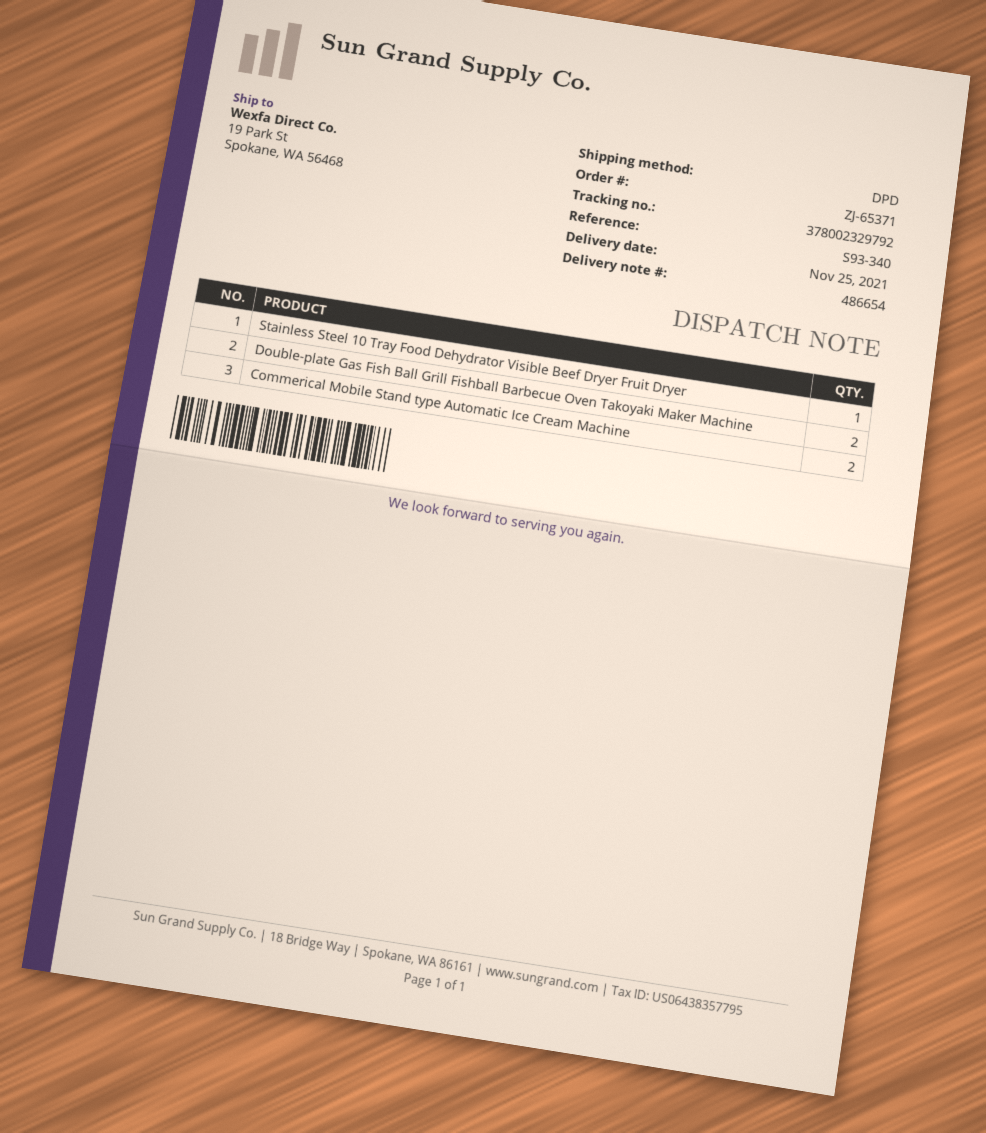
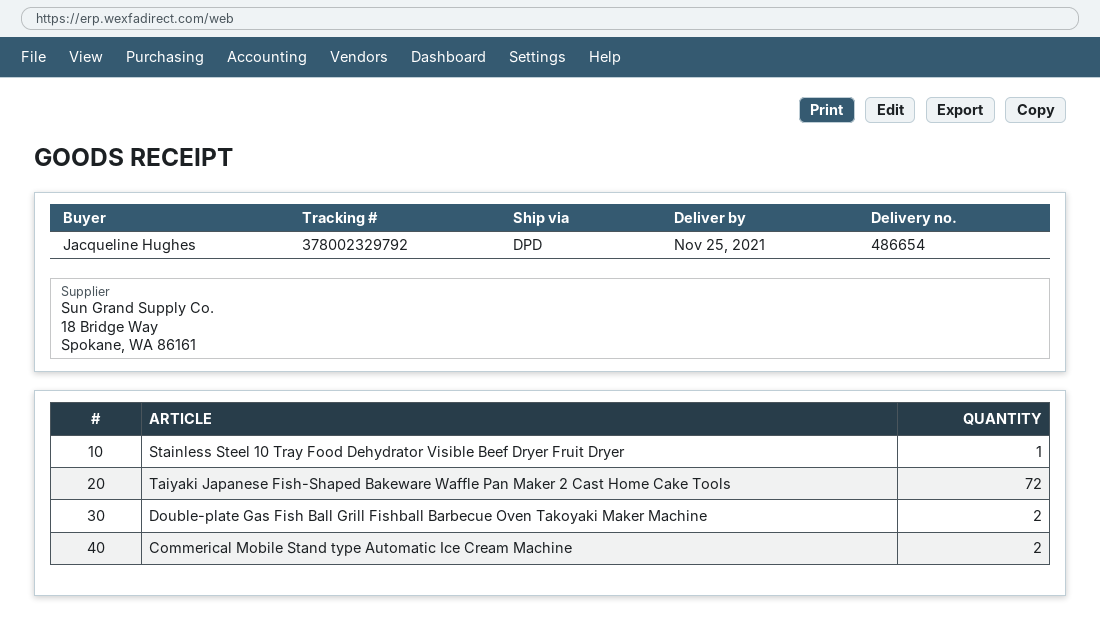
Taiyaki Japanese Fish-Shaped Bakeware Waffle Pan Maker 2 Cast Home Cake Tools: none -> 72

